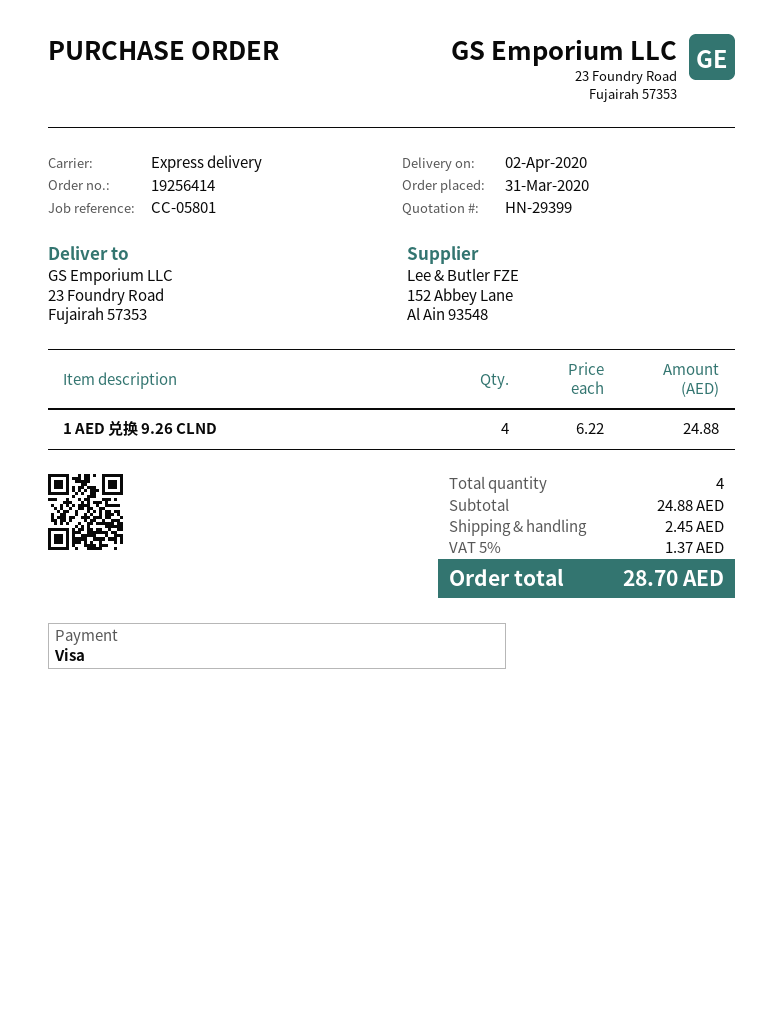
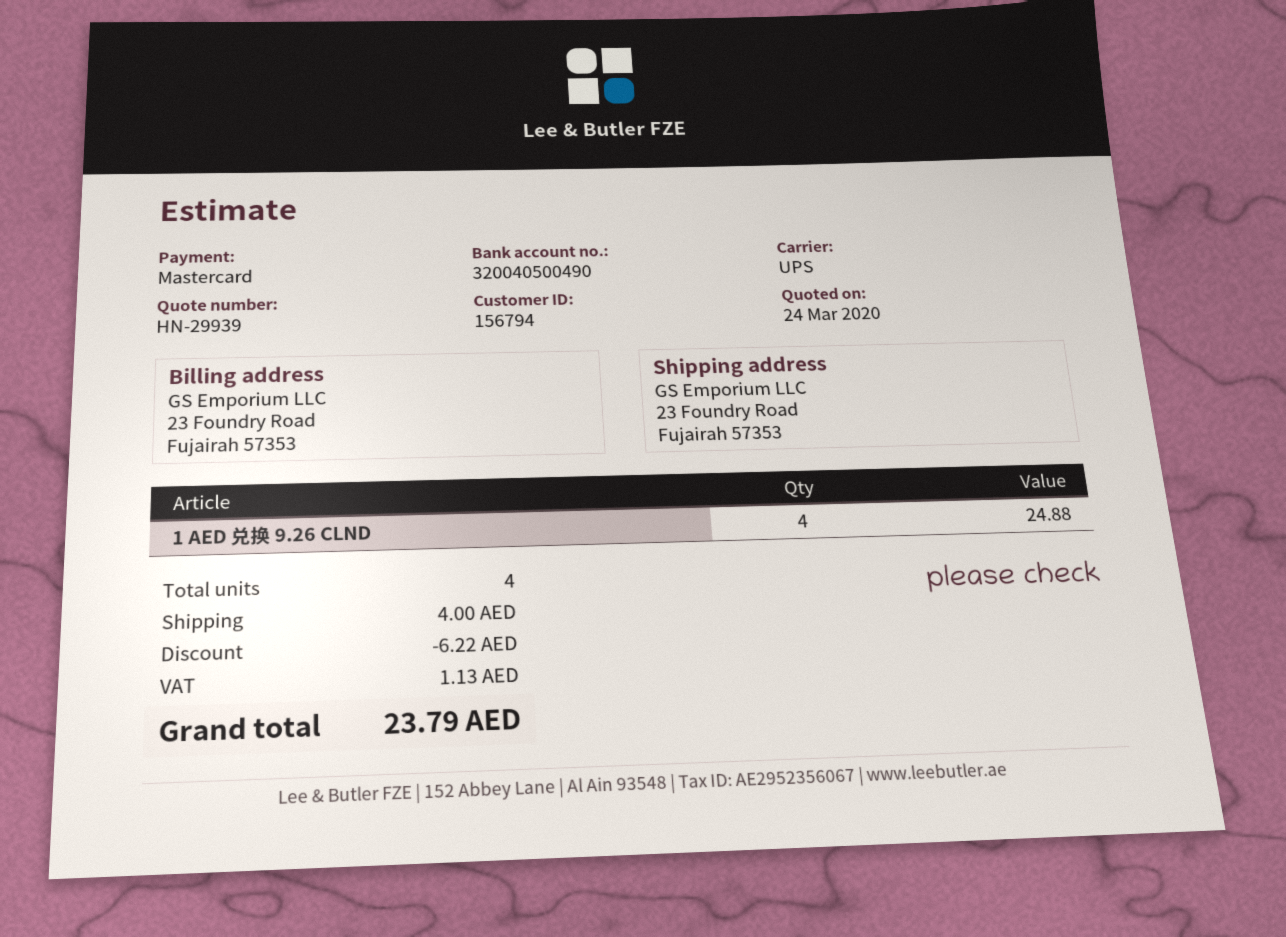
quote number: HN-29399 -> HN-29939
payment method: Visa -> Mastercard
shipping method: express -> UPS
discount: none -> 6.22
shipping: 2.45 -> 4.00
tax: 1.37 -> 1.13
total: 28.70 -> 23.79

